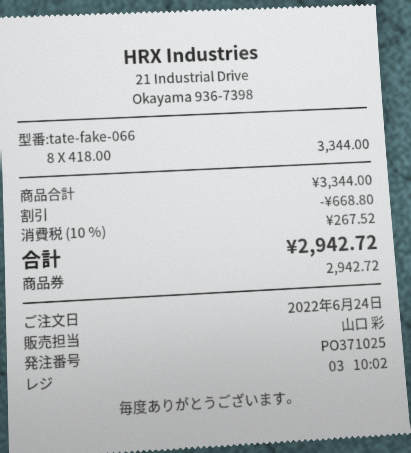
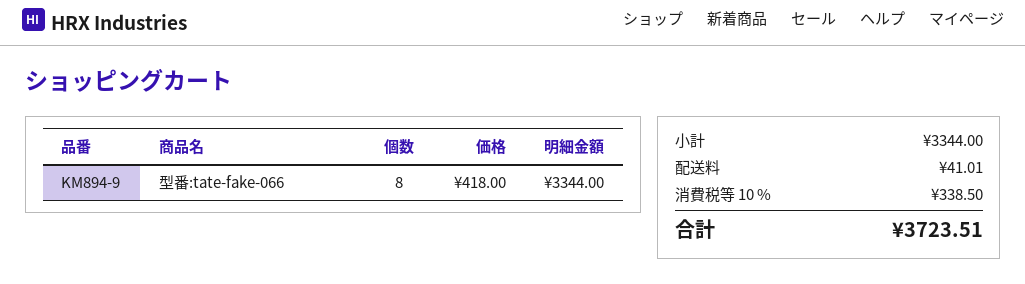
discount: 668.80 -> none
shipping: none -> 41.01
tax: 10% = 267.52 -> 10% = 338.50
total: 2942.72 -> 3723.51

